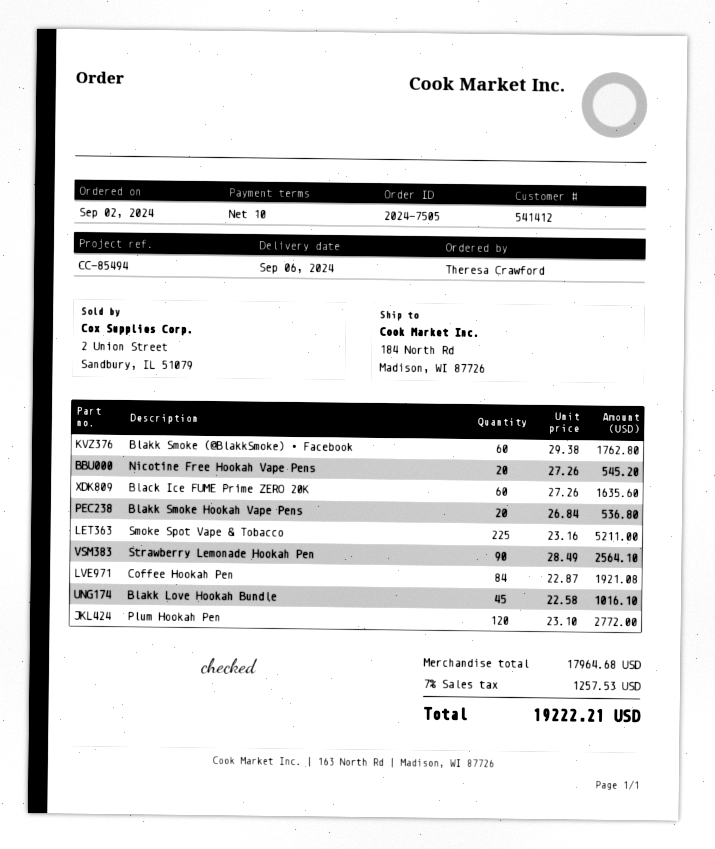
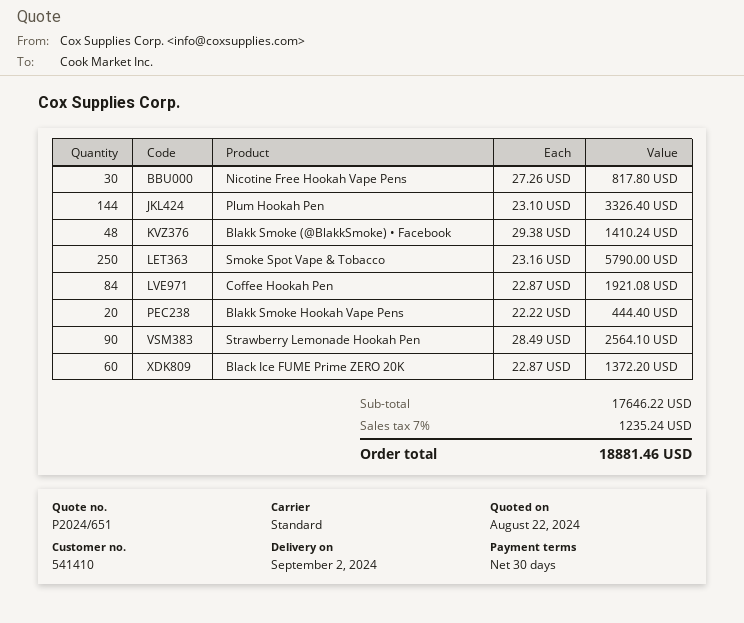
delivery date: 2024-09-06 -> 2024-09-02
payment terms: 10 days -> 30 days
customer number: 541412 -> 541410
Blakk Smoke (@BlakkSmoke) • Facebook: 60 x 29.38 = 1762.80 -> 48 x 29.38 = 1410.24
Nicotine Free Hookah Vape Pens: 20 x 27.26 = 545.20 -> 30 x 27.26 = 817.80
Black Ice FUME Prime ZERO 20K: 60 x 27.26 = 1635.60 -> 60 x 22.87 = 1372.20
Blakk Smoke Hookah Vape Pens: 20 x 26.84 = 536.80 -> 20 x 22.22 = 444.40
Smoke Spot Vape & Tobacco: 225 x 23.16 = 5211.00 -> 250 x 23.16 = 5790.00
Blakk Love Hookah Bundle: 45 x 22.58 = 1016.10 -> none
Plum Hookah Pen: 120 x 23.10 = 2772.00 -> 144 x 23.10 = 3326.40
subtotal: 17964.68 -> 17646.22
tax: 7% = 1257.53 -> 7% = 1235.24
total: 19222.21 -> 18881.46

